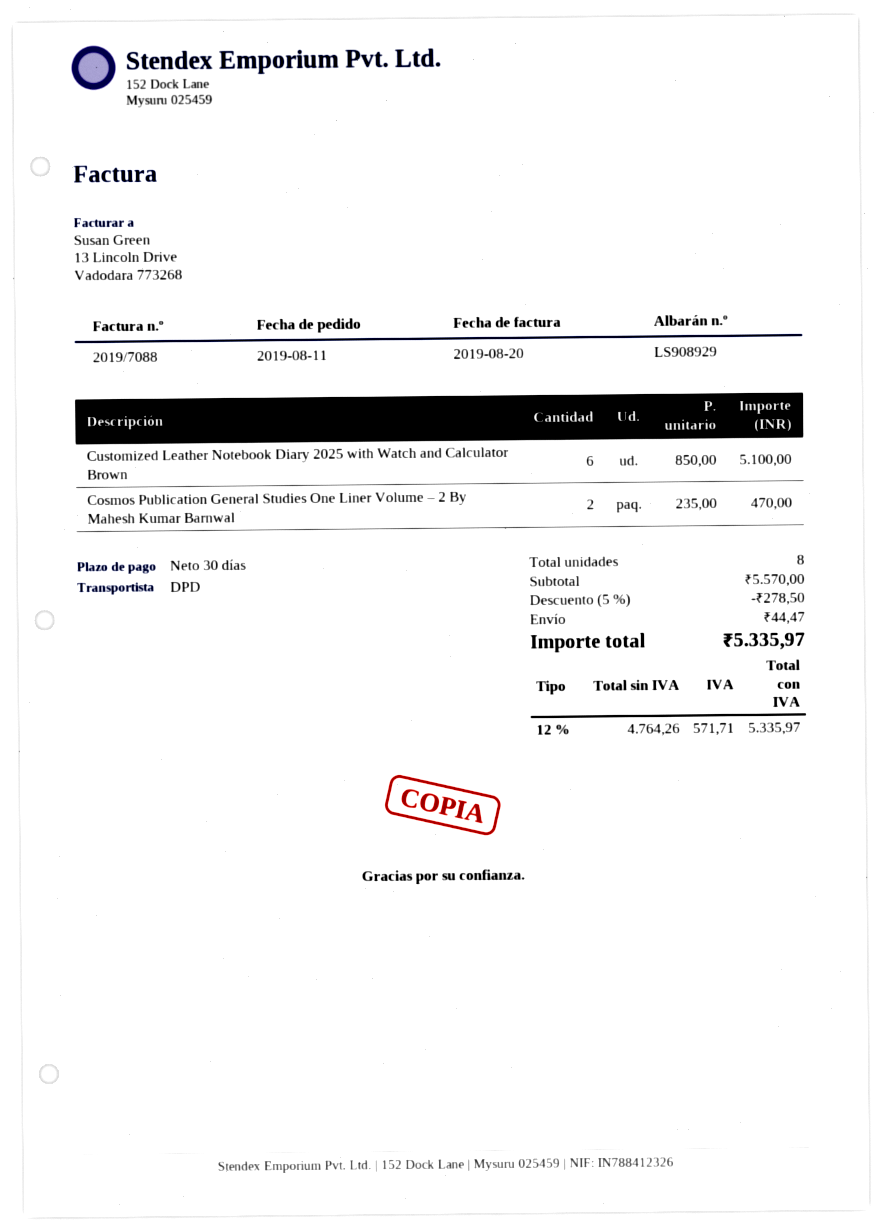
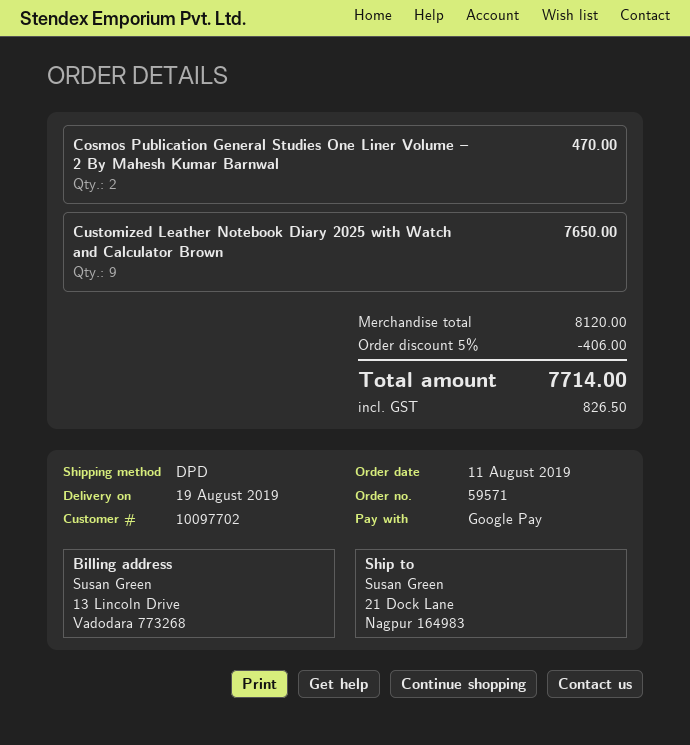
Customized Leather Notebook Diary 2025 with Watch and Calculator Brown: 6 for 5100.00 -> 9 for 7650.00
subtotal: 5570.00 -> 8120.00
discount: 5% = 278.50 -> 5% = 406.00
shipping: 44.47 -> none
tax: 571.71 -> 826.50
total: 5335.97 -> 7714.00

